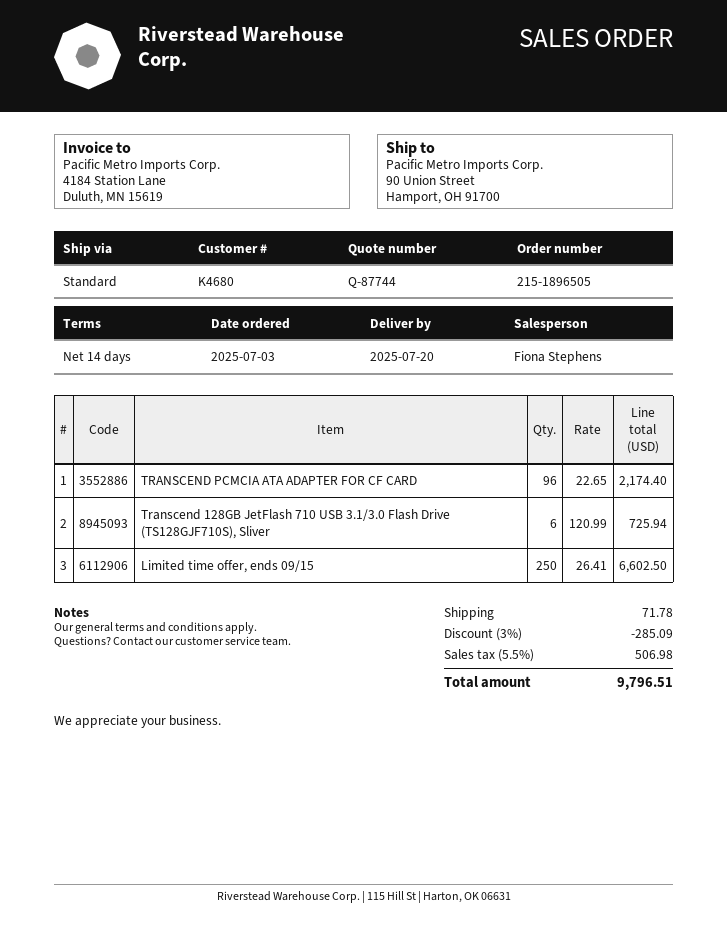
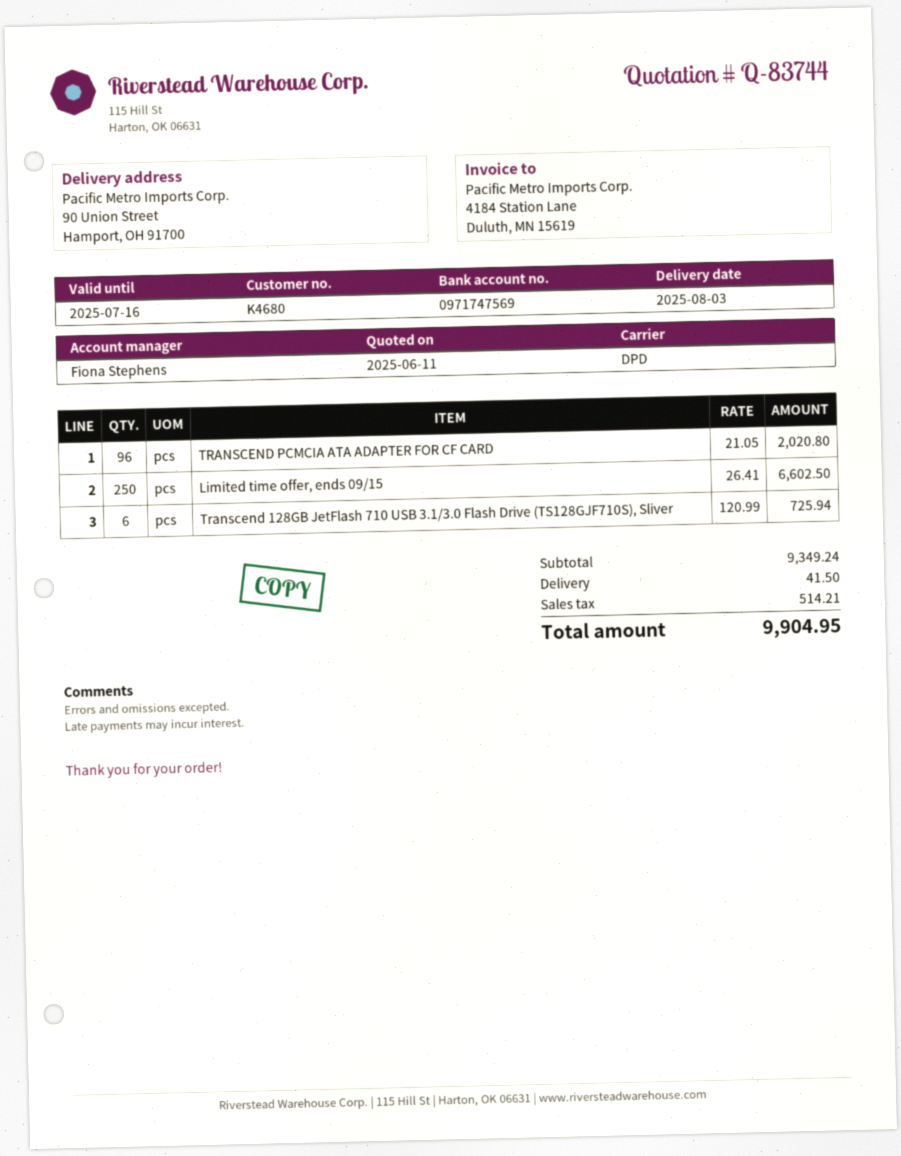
quote number: Q-87744 -> Q-83744
delivery date: 2025-07-20 -> 2025-08-03
shipping method: standard -> DPD
TRANSCEND PCMCIA ATA ADAPTER FOR CF CARD: 96 x 22.65 = 2174.40 -> 96 x 21.05 = 2020.80
discount: 3% = 285.09 -> none
shipping: 71.78 -> 41.50
tax: 506.98 -> 514.21
total: 9796.51 -> 9904.95

